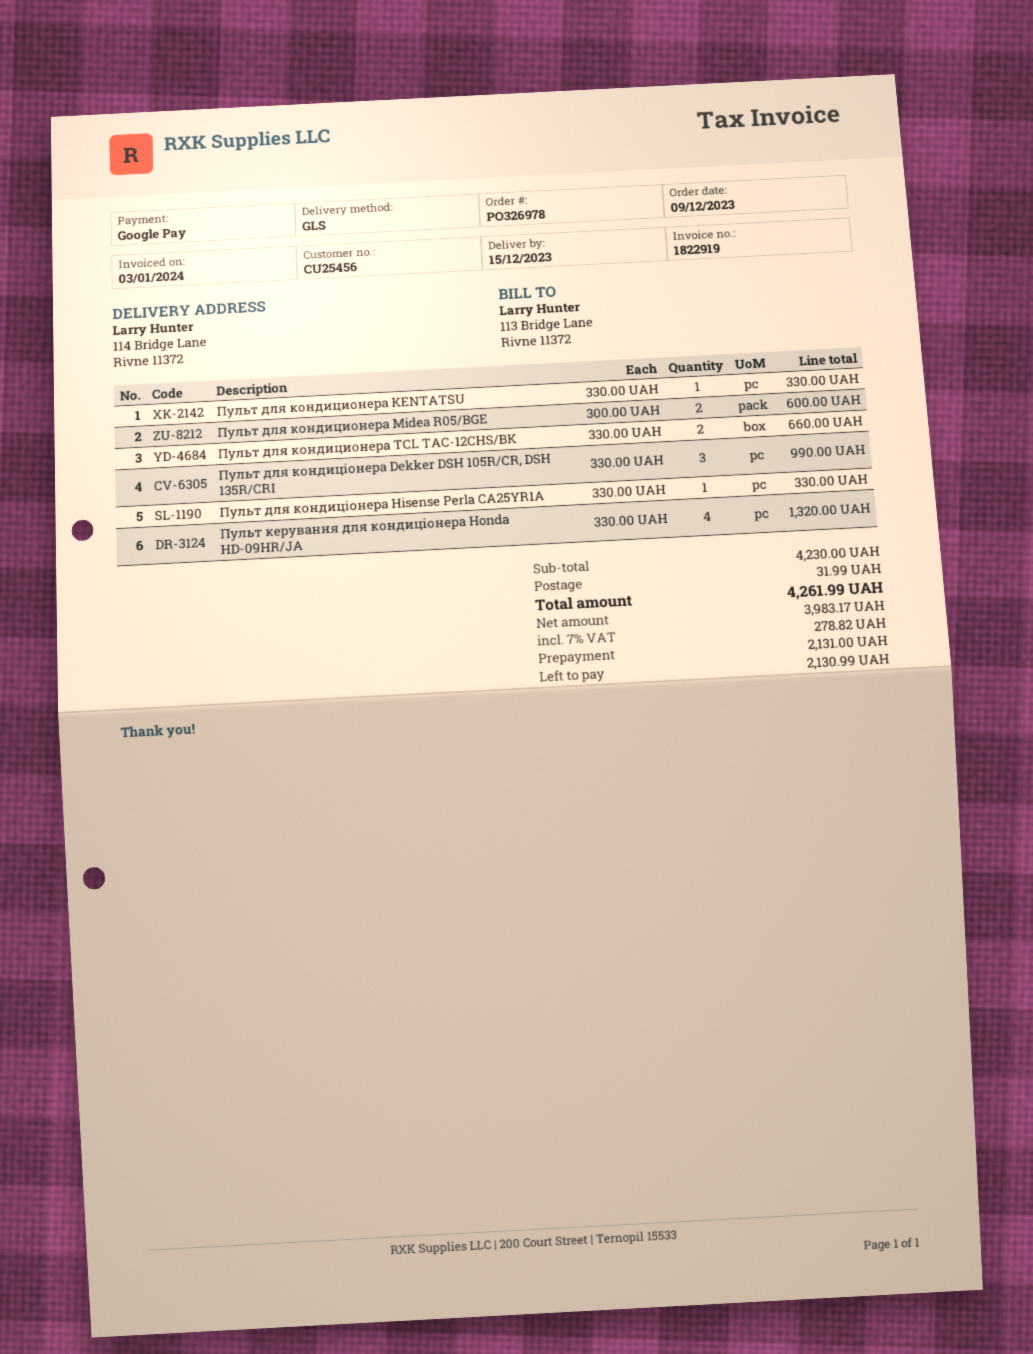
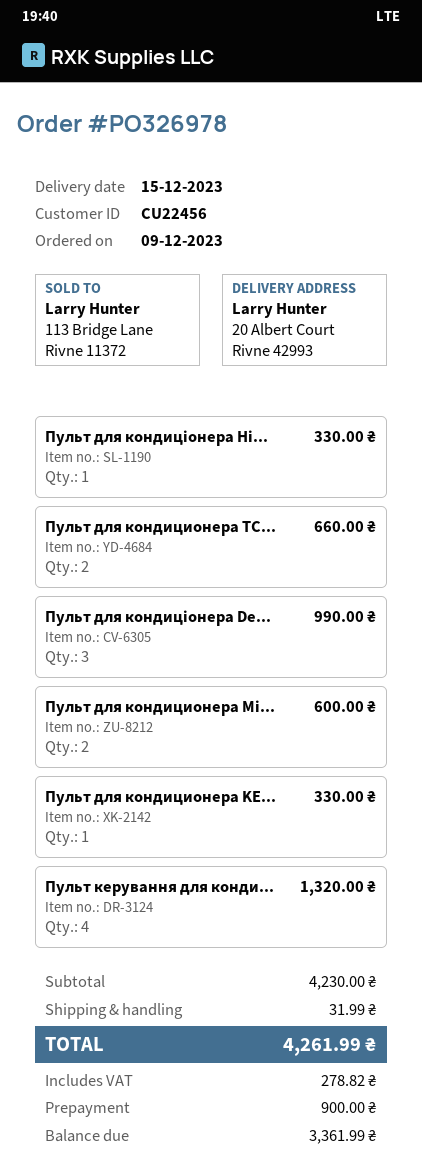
customer number: CU25456 -> CU22456
ship to: 114 Bridge Lane, Rivne 11372 -> 20 Albert Court, Rivne 42993
deposit: 2131.00 -> 900.00
balance: 2130.99 -> 3361.99

